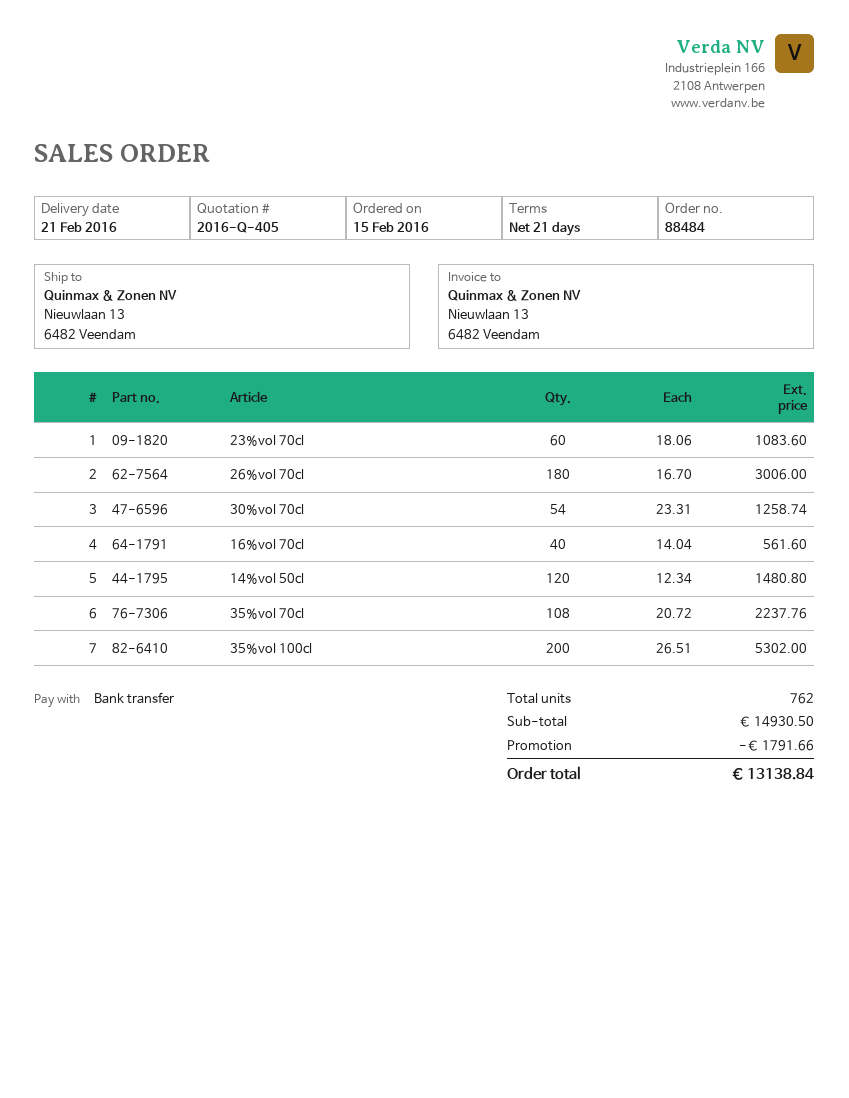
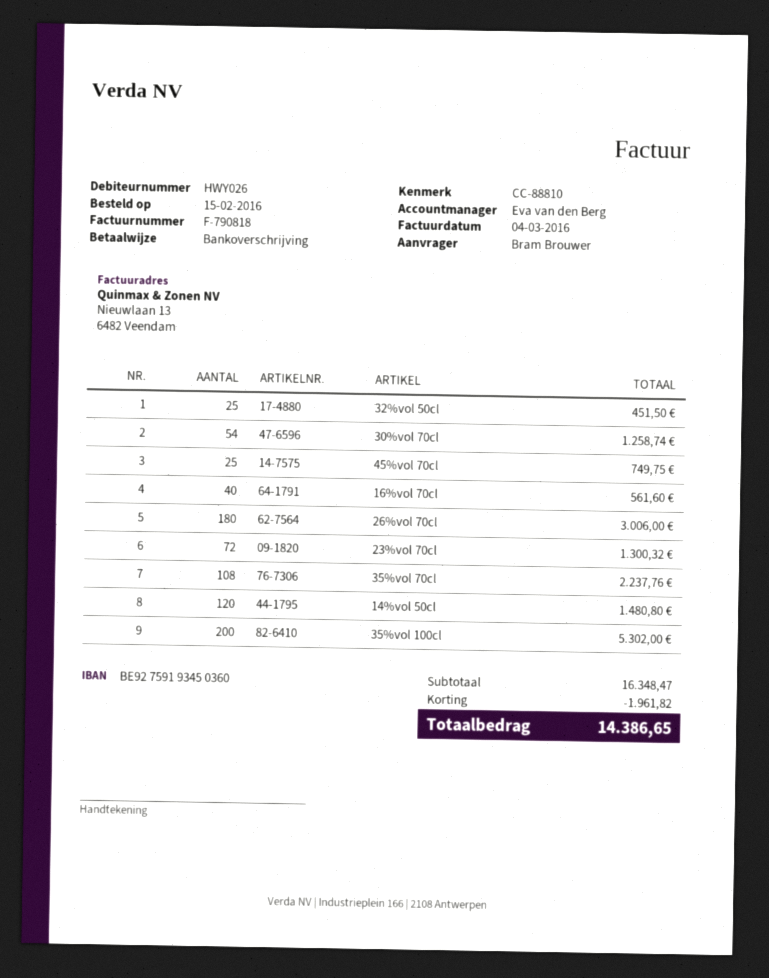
23%vol 70cl: 60 for 1083.60 -> 72 for 1300.32
32%vol 50cl: none -> 25 for 451.50
45%vol 70cl: none -> 25 for 749.75
subtotal: 14930.50 -> 16348.47
discount: 1791.66 -> 1961.82
total: 13138.84 -> 14386.65

